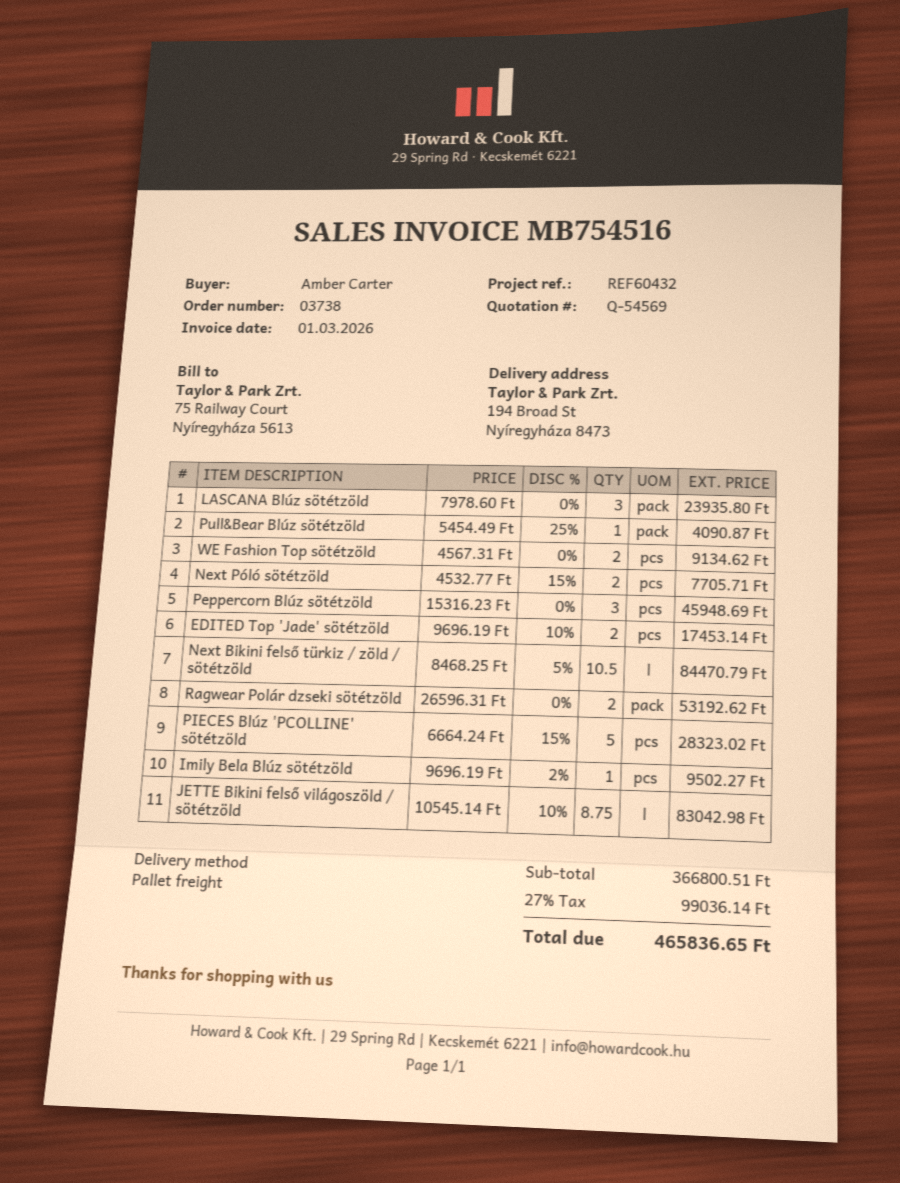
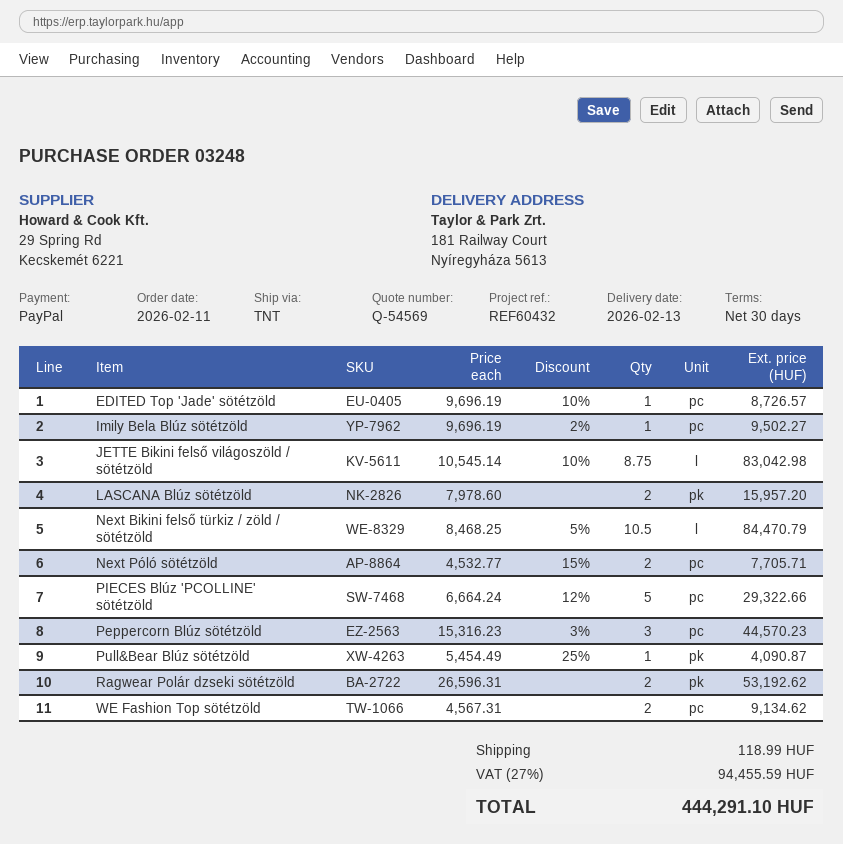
order number: 03738 -> 03248
shipping method: pallet freight -> TNT
ship to: 194 Broad St, Nyíregyháza 8473 -> 181 Railway Court, Nyíregyháza 5613
LASCANA Blúz sötétzöld: 3 x 7978.60 = 23935.80 -> 2 x 7978.60 = 15957.20
Peppercorn Blúz sötétzöld: 3 x 15316.23 = 45948.69 -> 3 x 15316.23 - 3% = 44570.23
EDITED Top 'Jade' sötétzöld: 2 x 9696.19 - 10% = 17453.14 -> 1 x 9696.19 - 10% = 8726.57
PIECES Blúz 'PCOLLINE' sötétzöld: 5 x 6664.24 - 15% = 28323.02 -> 5 x 6664.24 - 12% = 29322.66
shipping: none -> 118.99
tax: 27% = 99036.14 -> 27% = 94455.59
total: 465836.65 -> 444291.10

